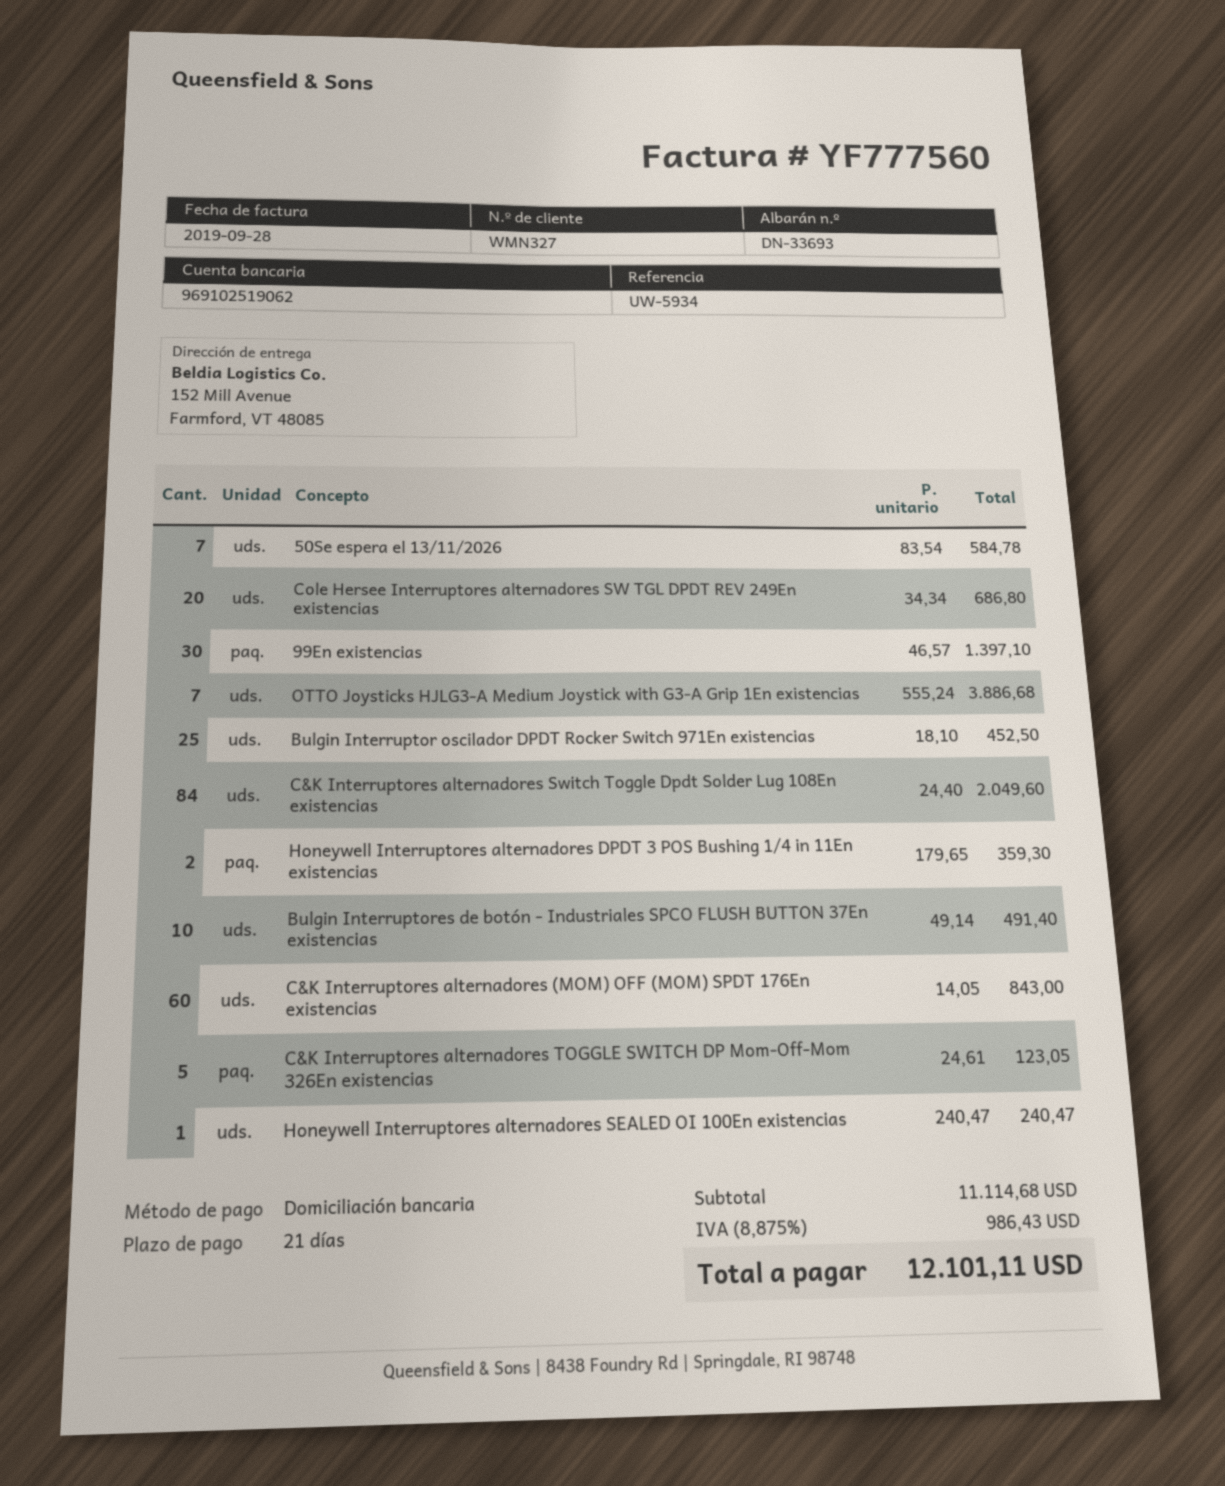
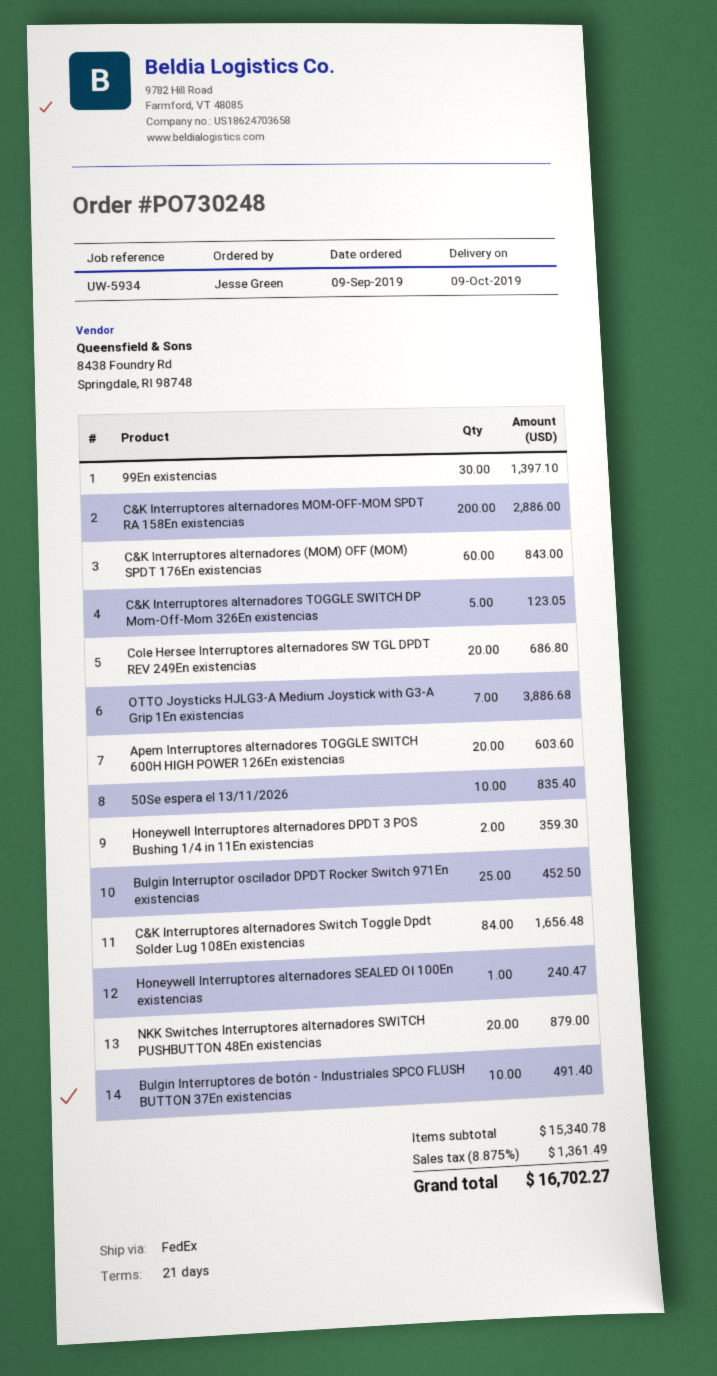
50Se espera el 13/11/2026: 7 for 584.78 -> 10 for 835.40
C&K Interruptores alternadores Switch Toggle Dpdt Solder Lug 108En existencias: 84 for 2049.60 -> 84 for 1656.48
C&K Interruptores alternadores MOM-OFF-MOM SPDT RA 158En existencias: none -> 200 for 2886.00
Apem Interruptores alternadores TOGGLE SWITCH 600H HIGH POWER 126En existencias: none -> 20 for 603.60
NKK Switches Interruptores alternadores SWITCH PUSHBUTTON 48En existencias: none -> 20 for 879.00
subtotal: 11114.68 -> 15340.78
tax: 8.875% = 986.43 -> 8.875% = 1361.49
total: 12101.11 -> 16702.27

